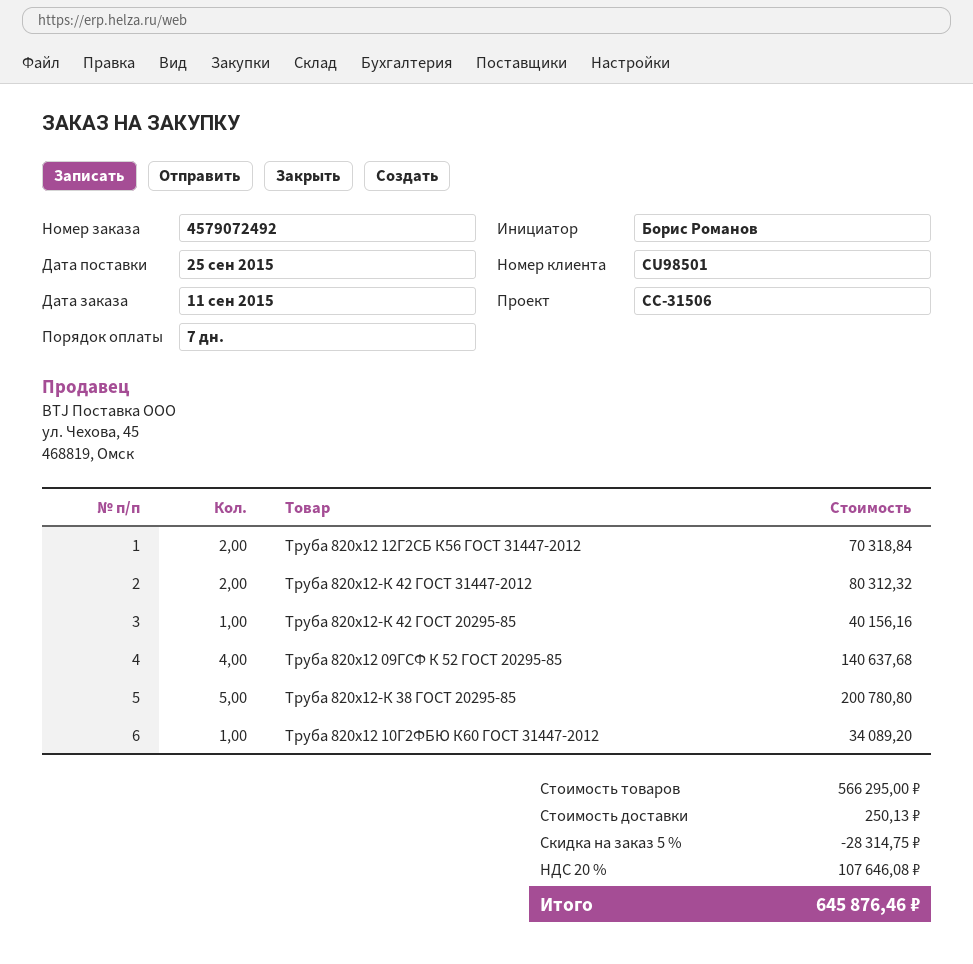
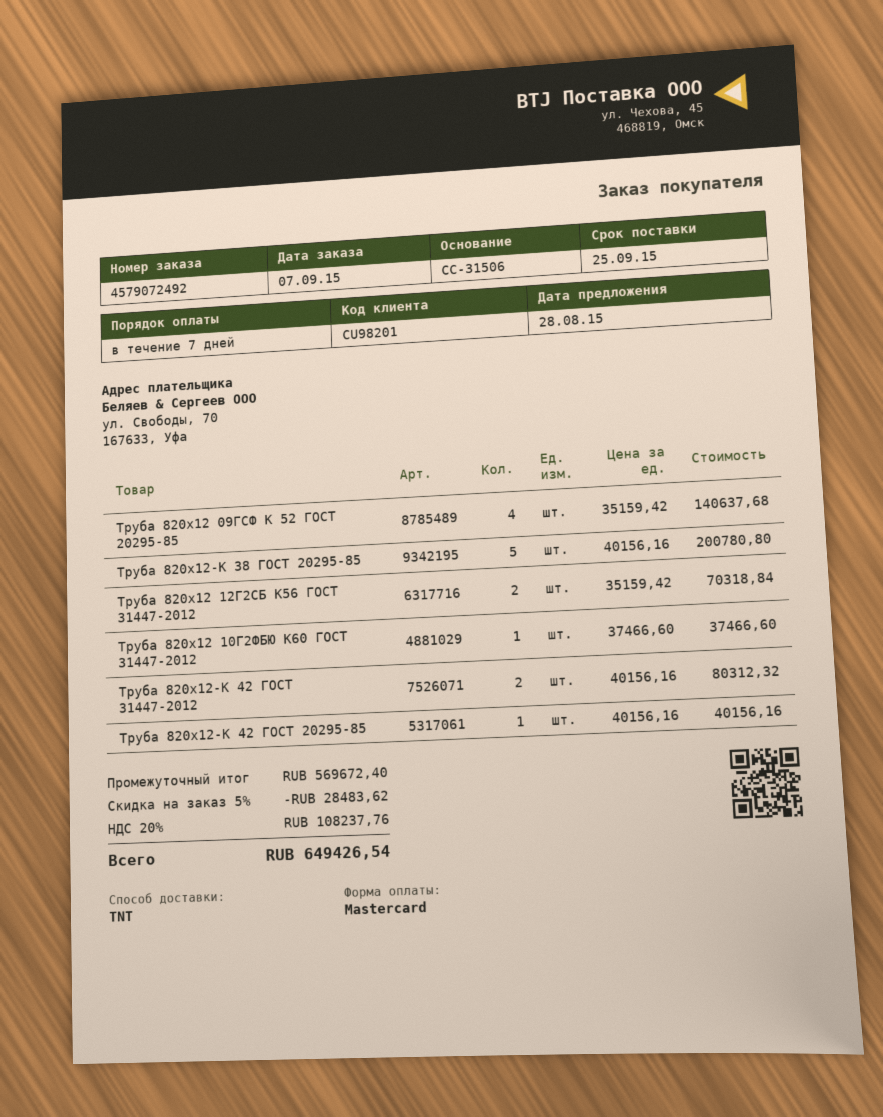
order date: 2015-09-11 -> 2015-09-07
customer number: CU98501 -> CU98201
Труба 820х12 10Г2ФБЮ К60 ГОСТ 31447-2012: 1 for 34089.20 -> 1 for 37466.60
subtotal: 566295.00 -> 569672.40
discount: 5% = 28314.75 -> 5% = 28483.62
shipping: 250.13 -> none
tax: 20% = 107646.08 -> 20% = 108237.76
total: 645876.46 -> 649426.54

